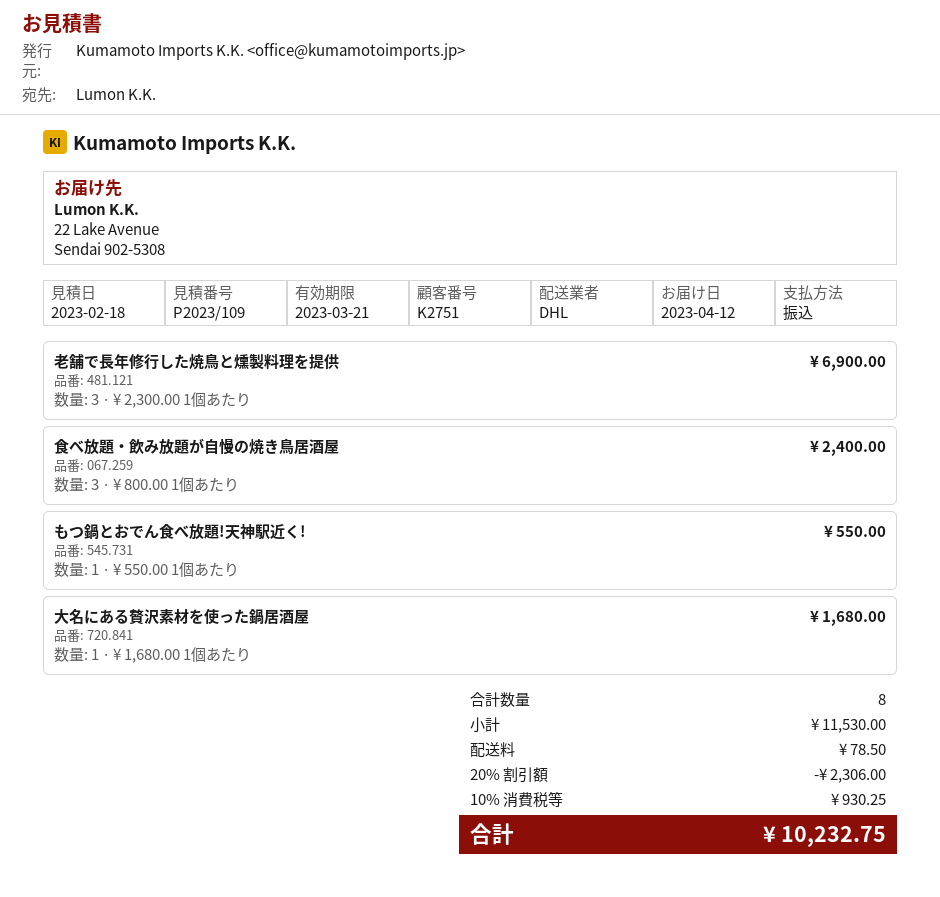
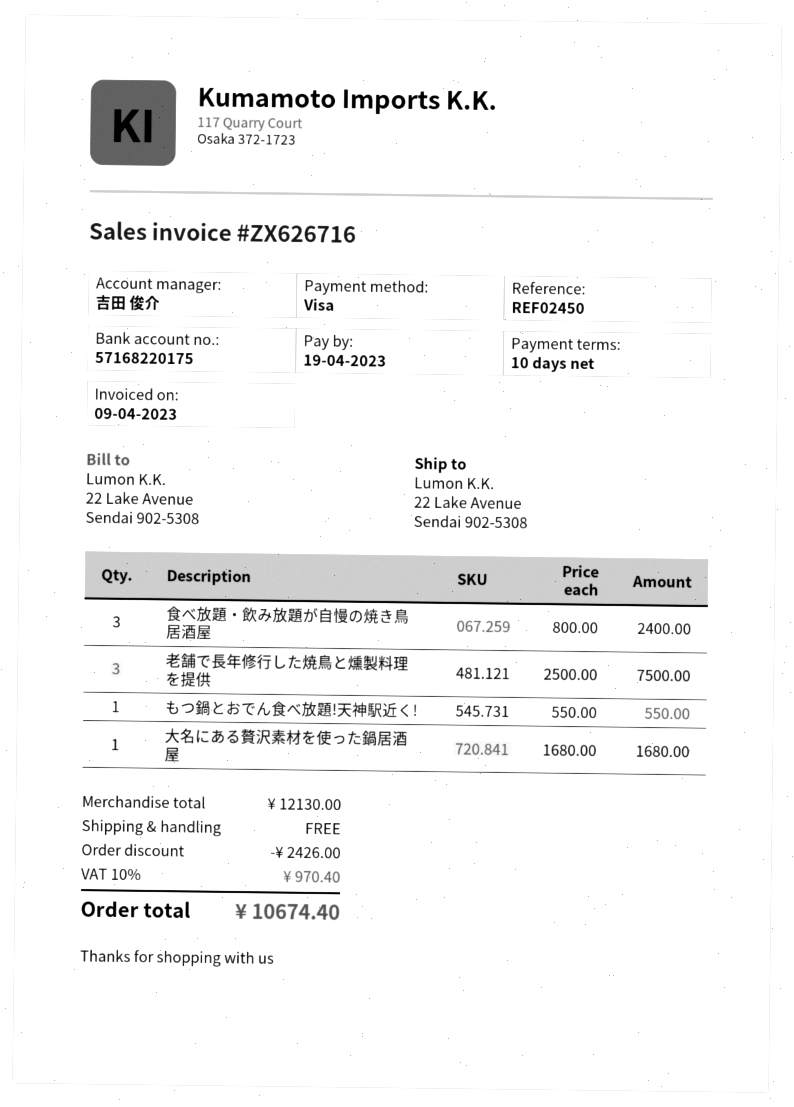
payment method: bank transfer -> Visa
老舗で長年修行した焼鳥と燻製料理を提供: 3 x 2300.00 = 6900.00 -> 3 x 2500.00 = 7500.00
subtotal: 11530.00 -> 12130.00
discount: 2306.00 -> 2426.00
shipping: 78.50 -> 0.00
tax: 10% = 930.25 -> 10% = 970.40
total: 10232.75 -> 10674.40

